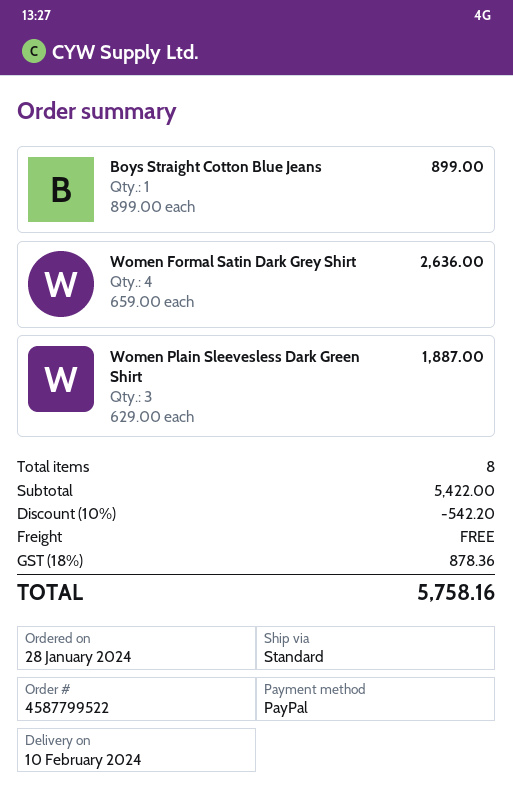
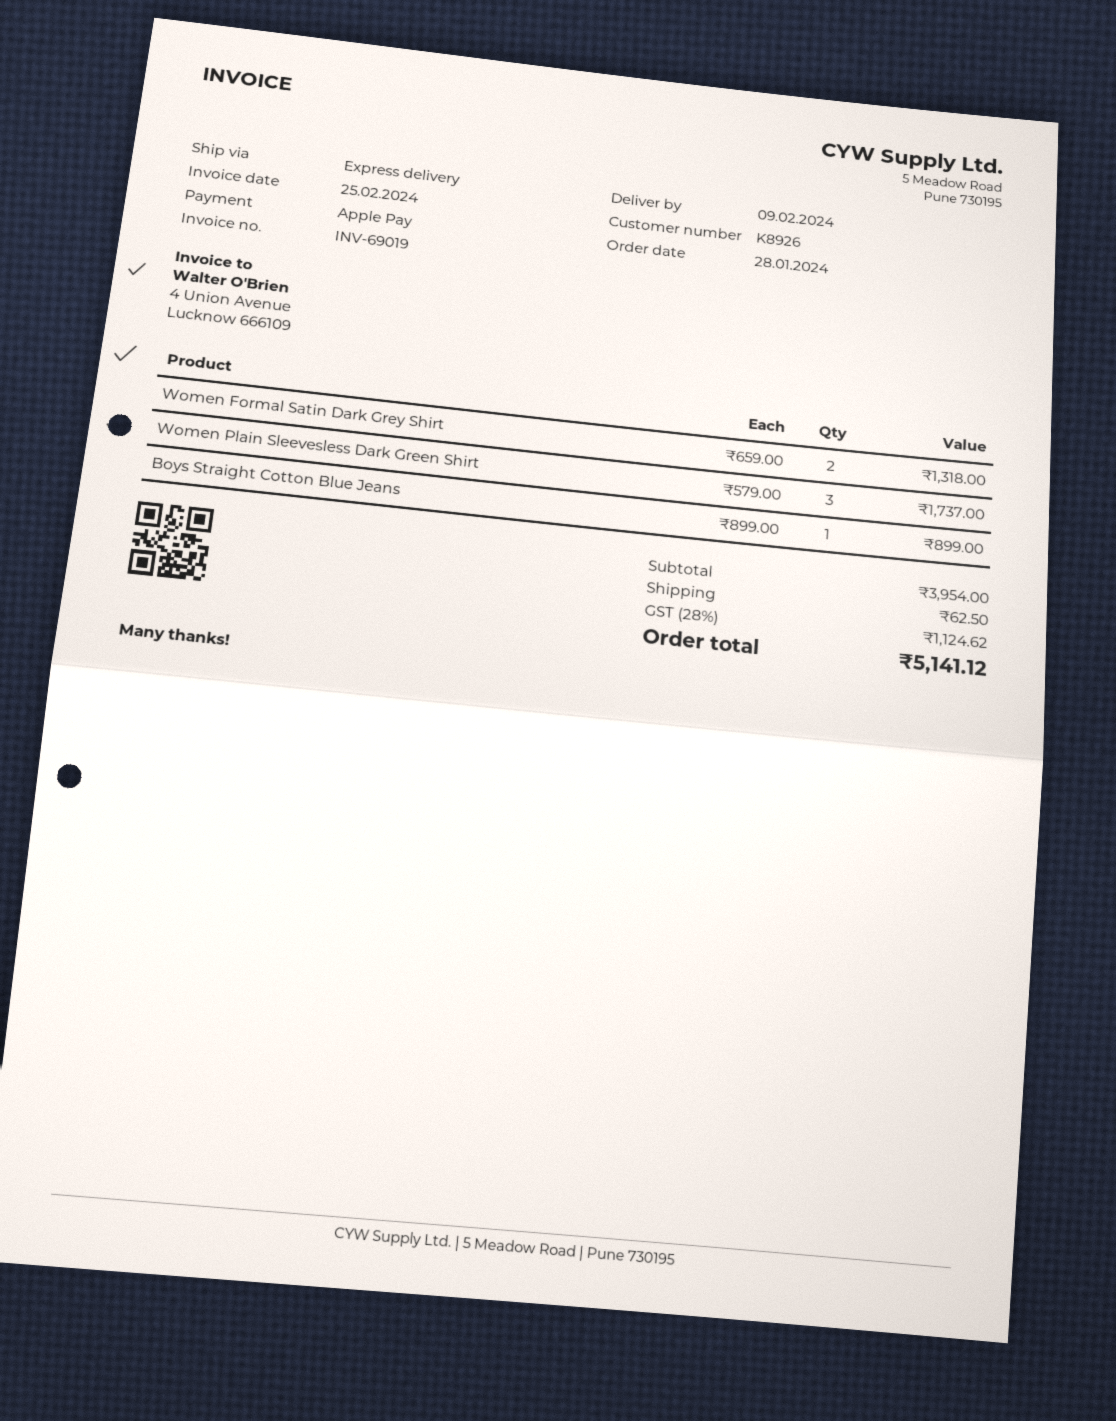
delivery date: 2024-02-10 -> 2024-02-09
payment method: PayPal -> Apple Pay
shipping method: standard -> express
Women Formal Satin Dark Grey Shirt: 4 x 659.00 = 2636.00 -> 2 x 659.00 = 1318.00
Women Plain Sleevesless Dark Green Shirt: 3 x 629.00 = 1887.00 -> 3 x 579.00 = 1737.00
subtotal: 5422.00 -> 3954.00
discount: 10% = 542.20 -> none
shipping: 0.00 -> 62.50
tax: 18% = 878.36 -> 28% = 1124.62
total: 5758.16 -> 5141.12

